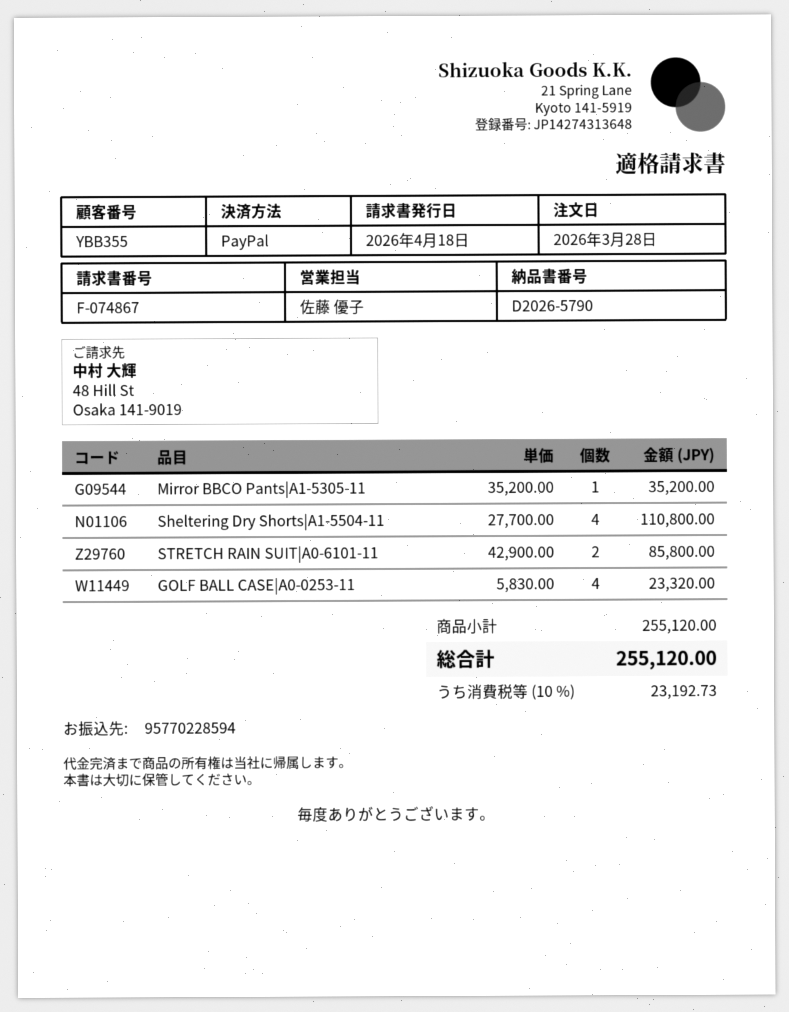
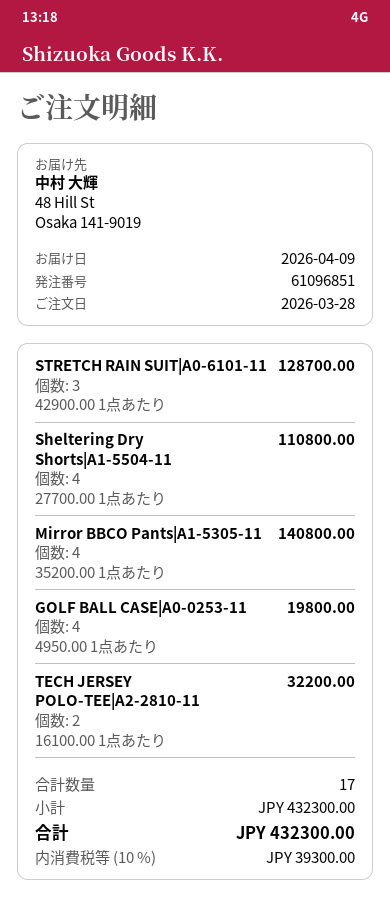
Mirror BBCO Pants|A1-5305-11: 1 x 35200.00 = 35200.00 -> 4 x 35200.00 = 140800.00
STRETCH RAIN SUIT|A0-6101-11: 2 x 42900.00 = 85800.00 -> 3 x 42900.00 = 128700.00
GOLF BALL CASE|A0-0253-11: 4 x 5830.00 = 23320.00 -> 4 x 4950.00 = 19800.00
TECH JERSEY POLO-TEE|A2-2810-11: none -> 2 x 16100.00 = 32200.00
subtotal: 255120.00 -> 432300.00
tax: 10% = 23192.73 -> 10% = 39300.00
total: 255120.00 -> 432300.00

